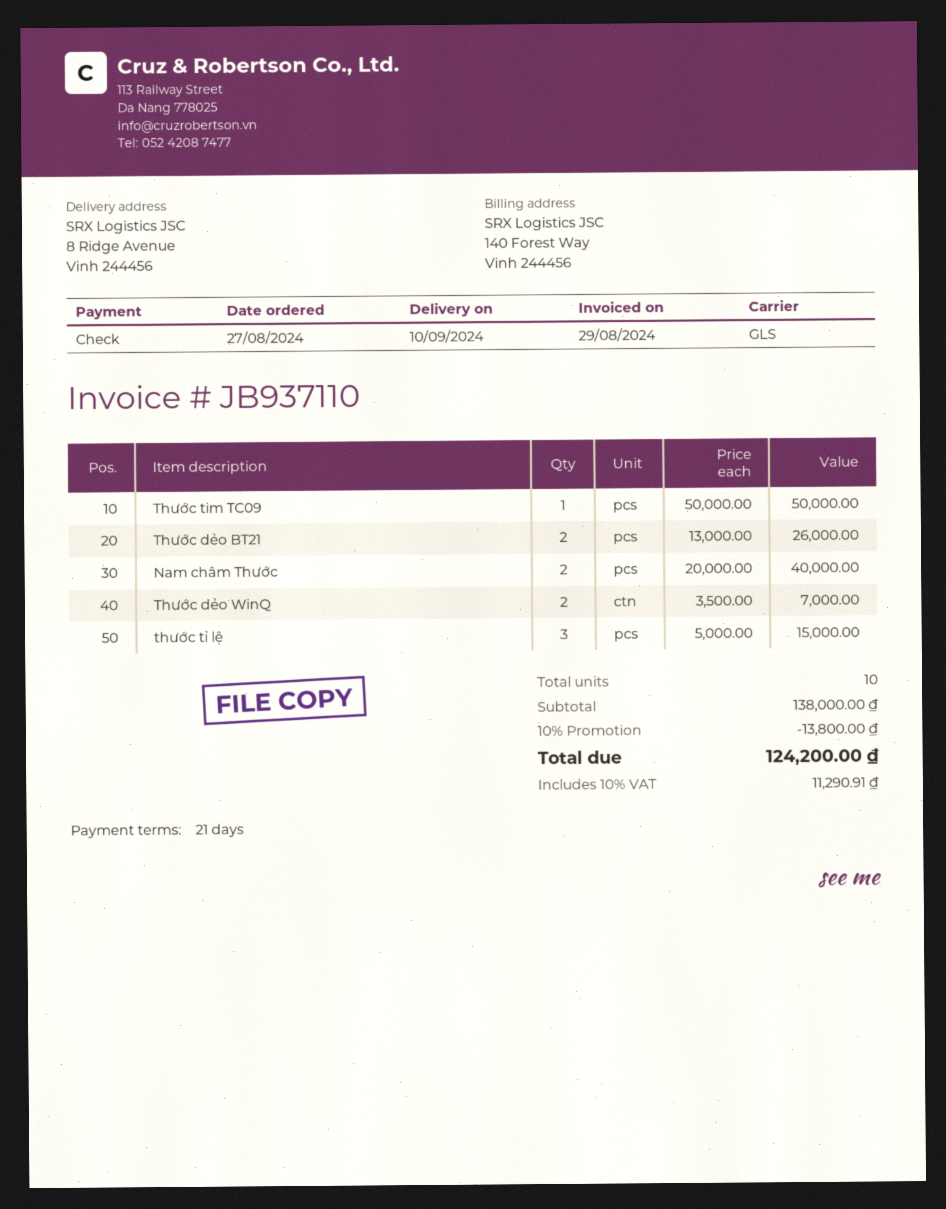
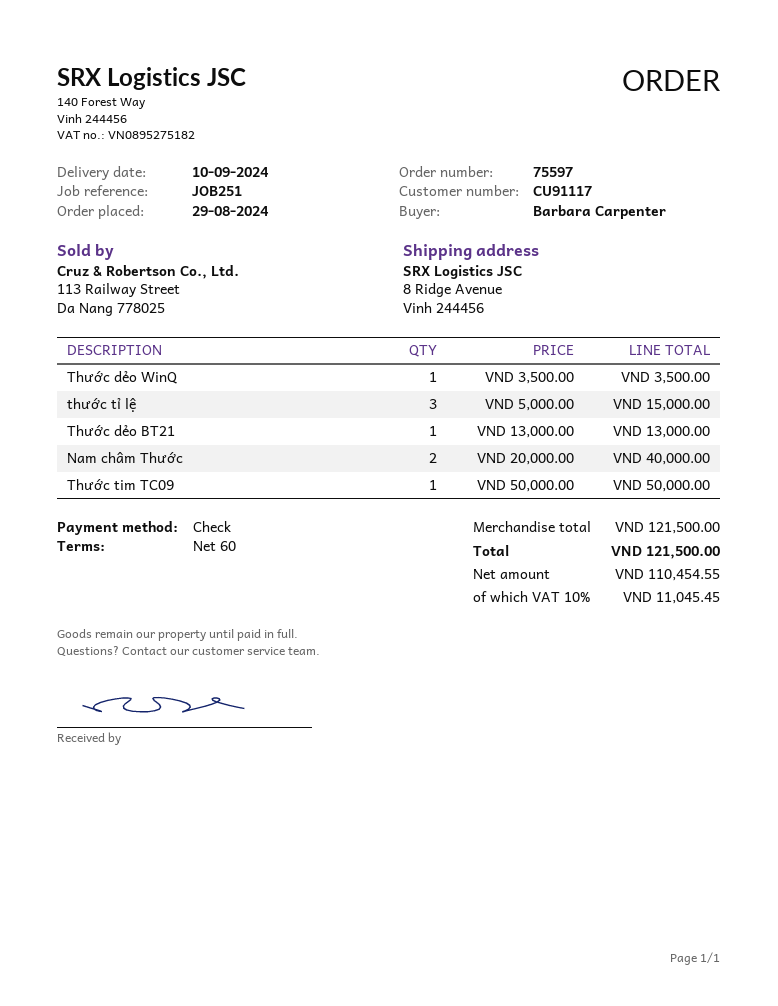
order date: 2024-08-27 -> 2024-08-29
payment terms: 21 days -> 60 days
Thước dẻo BT21: 2 x 13000.00 = 26000.00 -> 1 x 13000.00 = 13000.00
Thước dẻo WinQ: 2 x 3500.00 = 7000.00 -> 1 x 3500.00 = 3500.00
subtotal: 138000.00 -> 121500.00
discount: 10% = 13800.00 -> none
tax: 10% = 11290.91 -> 10% = 11045.45
total: 124200.00 -> 121500.00

